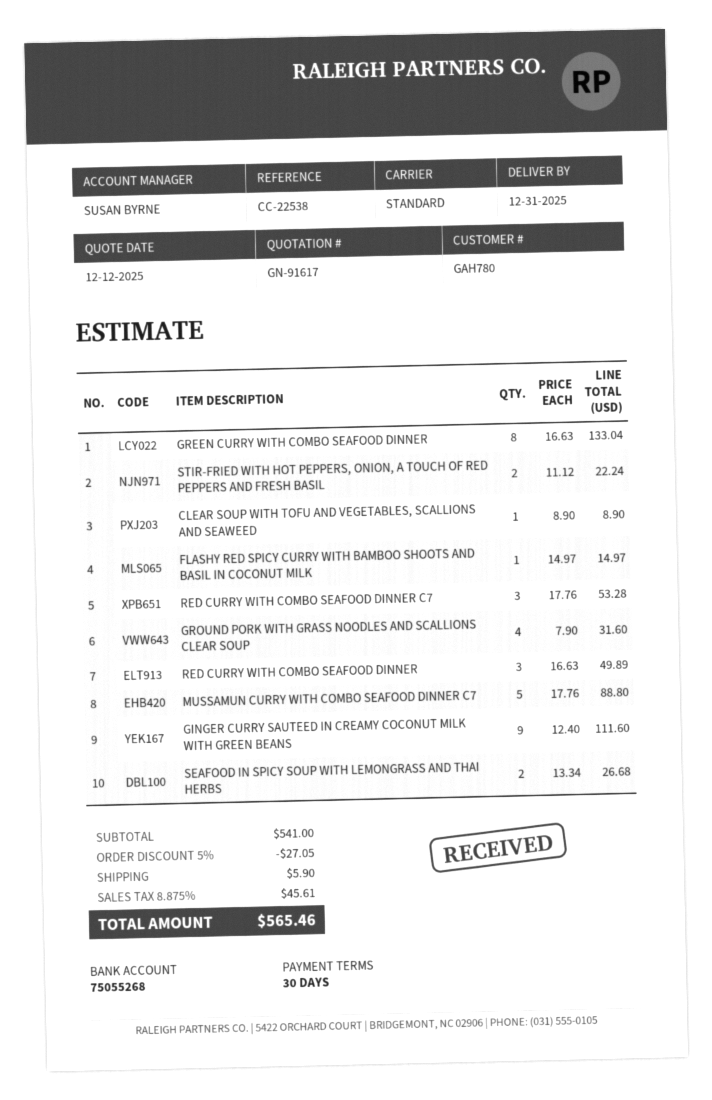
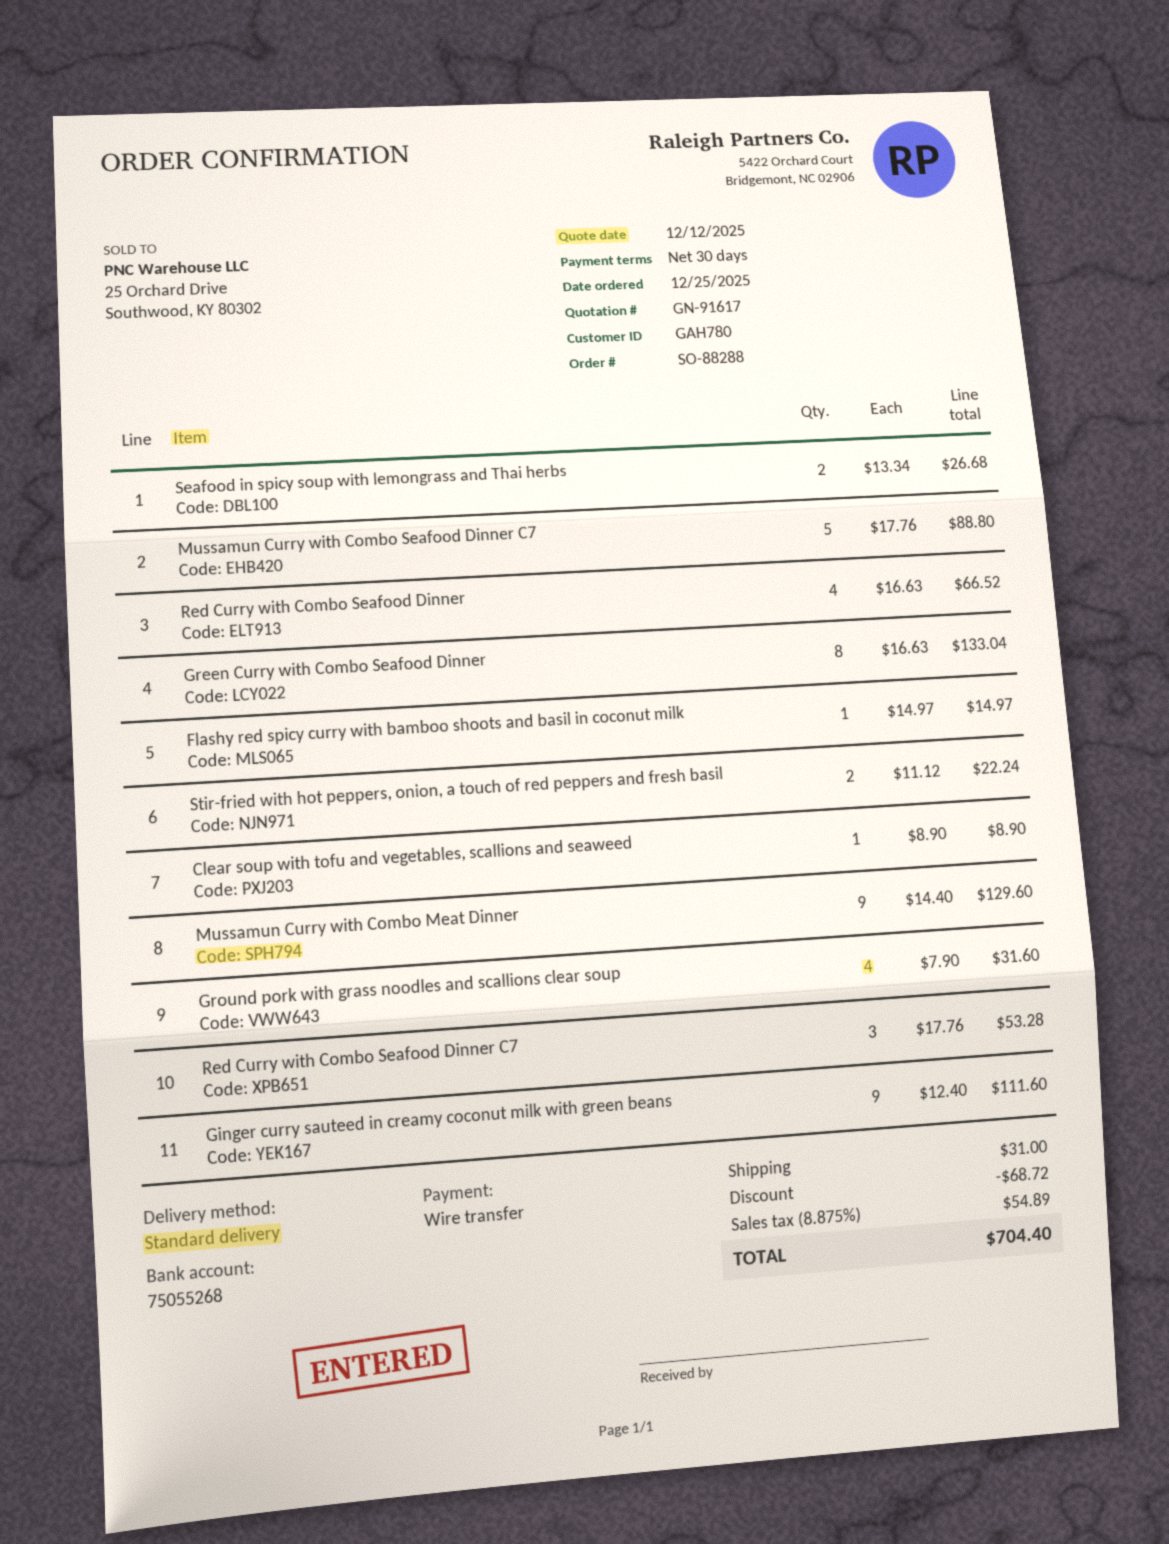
RED CURRY WITH COMBO SEAFOOD DINNER: 3 x 16.63 = 49.89 -> 4 x 16.63 = 66.52
Mussamun Curry with Combo Meat Dinner: none -> 9 x 14.40 = 129.60
discount: 27.05 -> 68.72
shipping: 5.90 -> 31.00
tax: 8.875% = 45.61 -> 8.875% = 54.89
total: 565.46 -> 704.40

